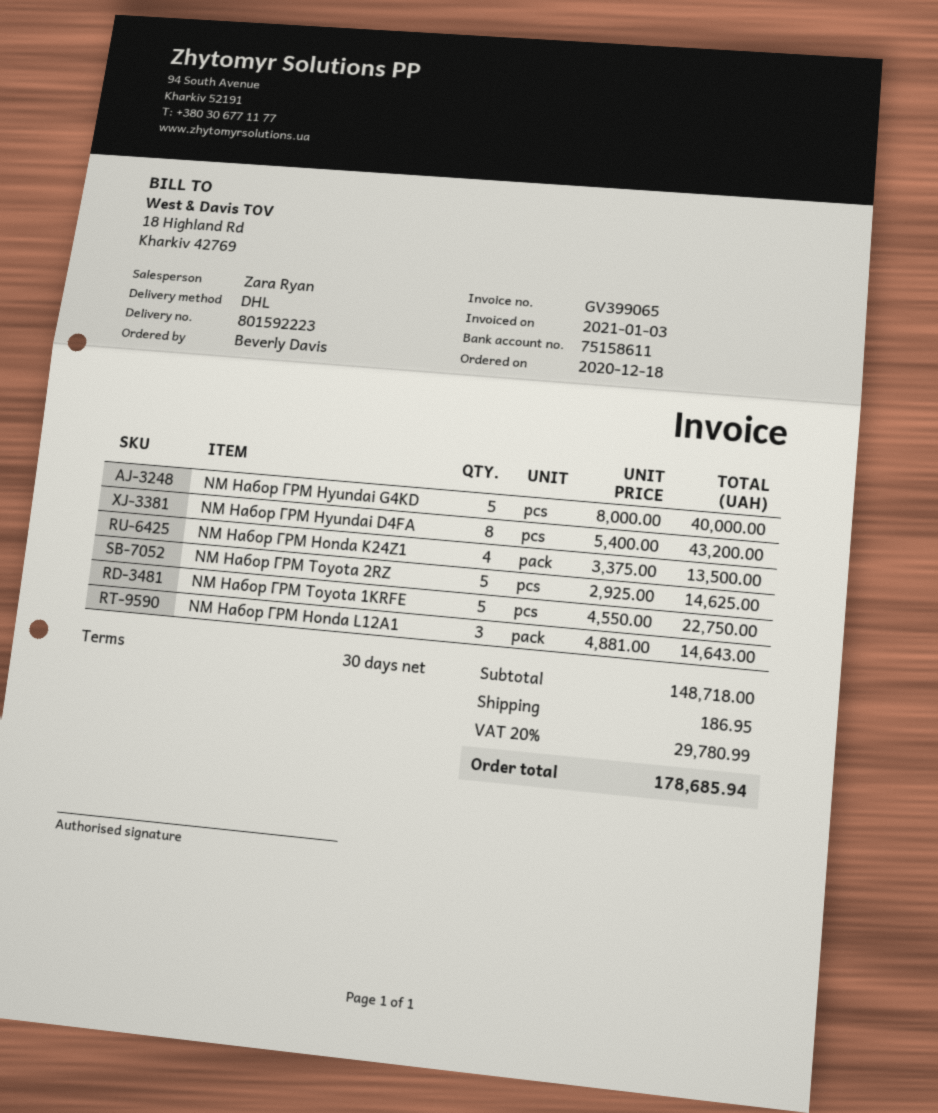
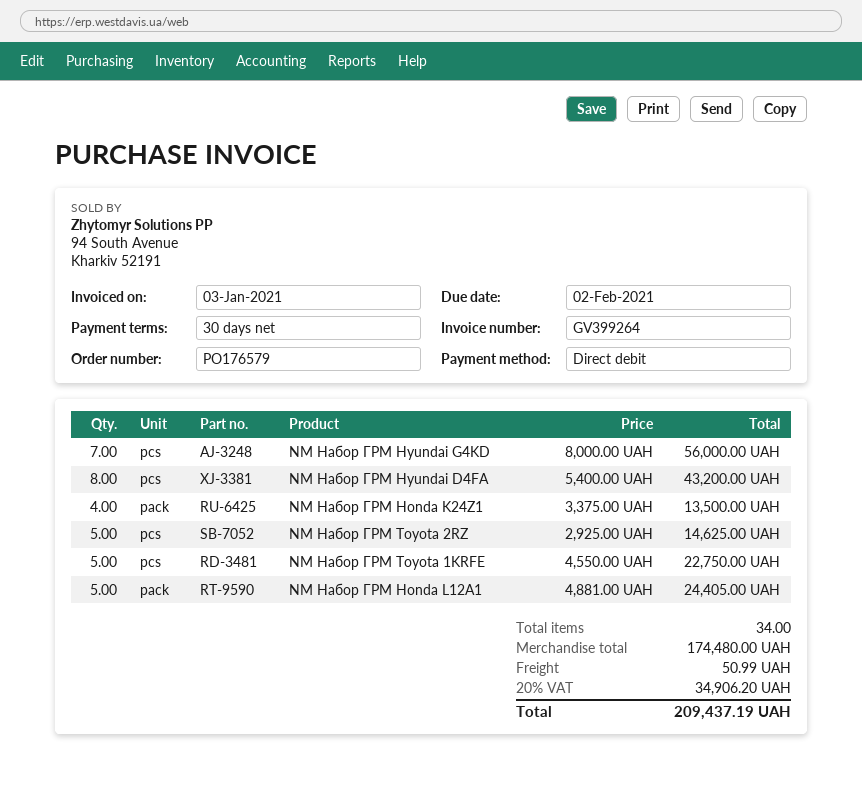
invoice number: GV399065 -> GV399264
NM Набор ГРМ Hyundai G4KD: 5 x 8000.00 = 40000.00 -> 7 x 8000.00 = 56000.00
NM Набор ГРМ Honda L12A1: 3 x 4881.00 = 14643.00 -> 5 x 4881.00 = 24405.00
subtotal: 148718.00 -> 174480.00
shipping: 186.95 -> 50.99
tax: 20% = 29780.99 -> 20% = 34906.20
total: 178685.94 -> 209437.19

